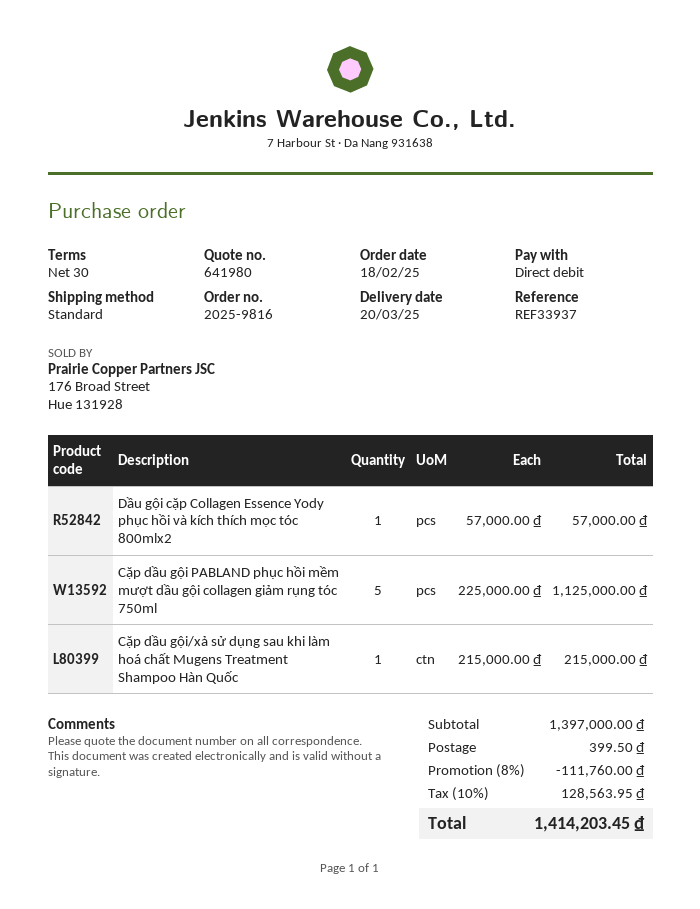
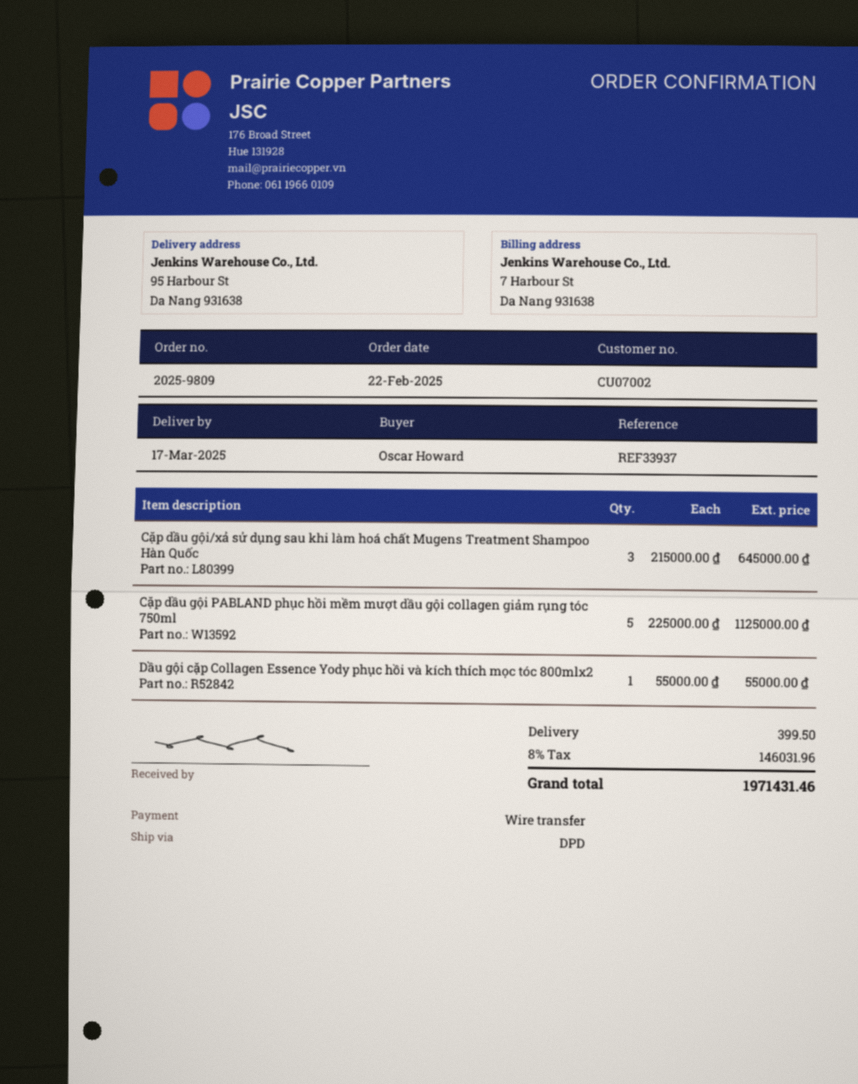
order number: 2025-9816 -> 2025-9809
order date: 2025-02-18 -> 2025-02-22
delivery date: 2025-03-20 -> 2025-03-17
payment method: direct debit -> bank transfer
shipping method: standard -> DPD
Dầu gội cặp Collagen Essence Yody phục hồi và kích thích mọc tóc 800mlx2: 1 x 57000.00 = 57000.00 -> 1 x 55000.00 = 55000.00
Cặp dầu gội/xả sử dụng sau khi làm hoá chất Mugens Treatment Shampoo Hàn Quốc: 1 x 215000.00 = 215000.00 -> 3 x 215000.00 = 645000.00
discount: 8% = 111760.00 -> none
tax: 10% = 128563.95 -> 8% = 146031.96
total: 1414203.45 -> 1971431.46

